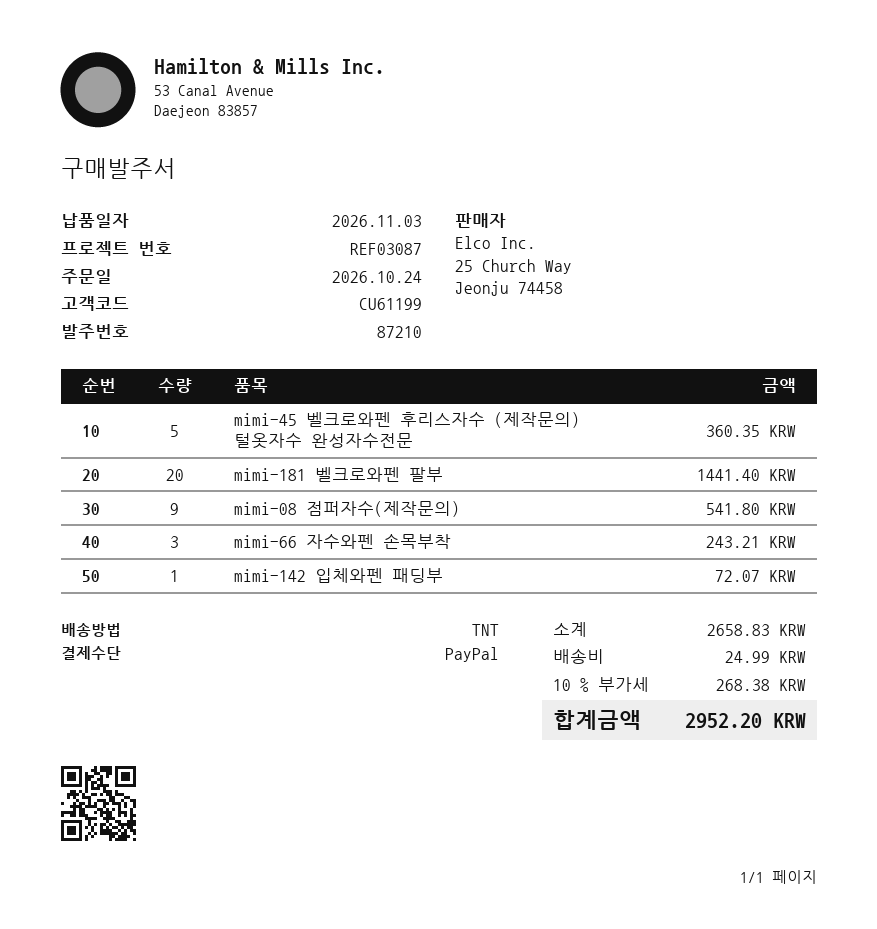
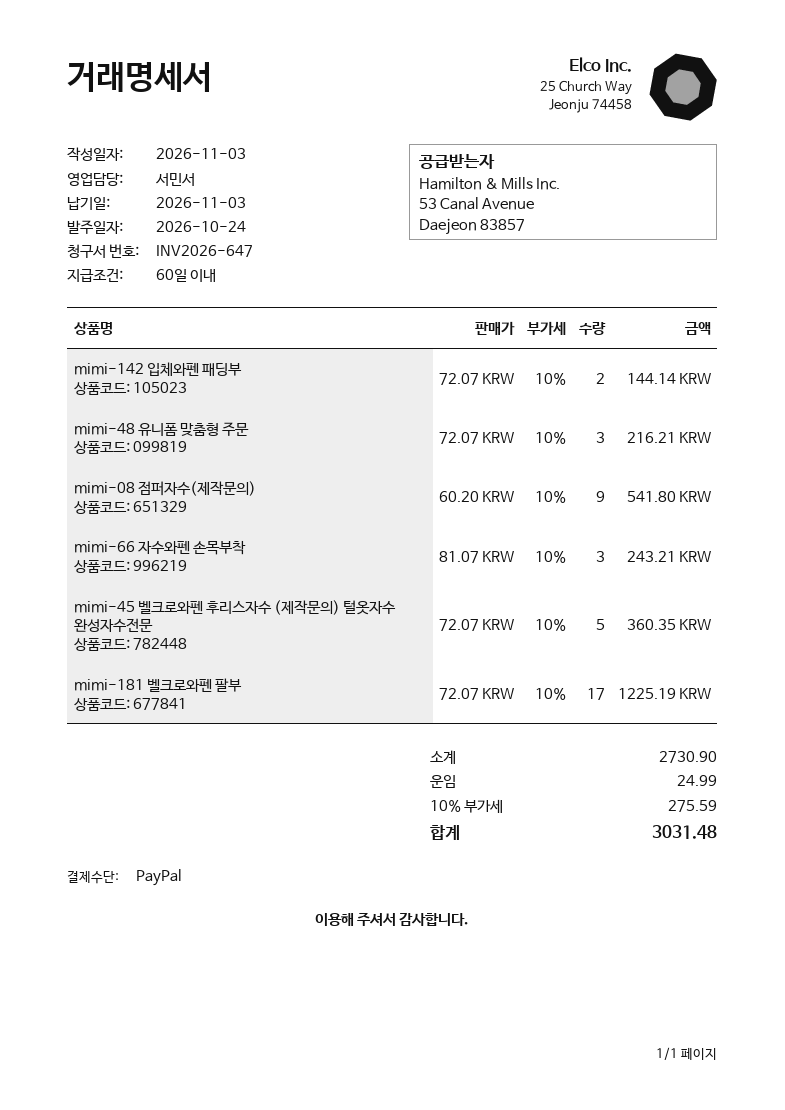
mimi-181 벨크로와펜 팔부: 20 for 1441.40 -> 17 for 1225.19
mimi-142 입체와펜 패딩부: 1 for 72.07 -> 2 for 144.14
mimi-48 유니폼 맞춤형 주문: none -> 3 for 216.21
subtotal: 2658.83 -> 2730.90
tax: 10% = 268.38 -> 10% = 275.59
total: 2952.20 -> 3031.48

